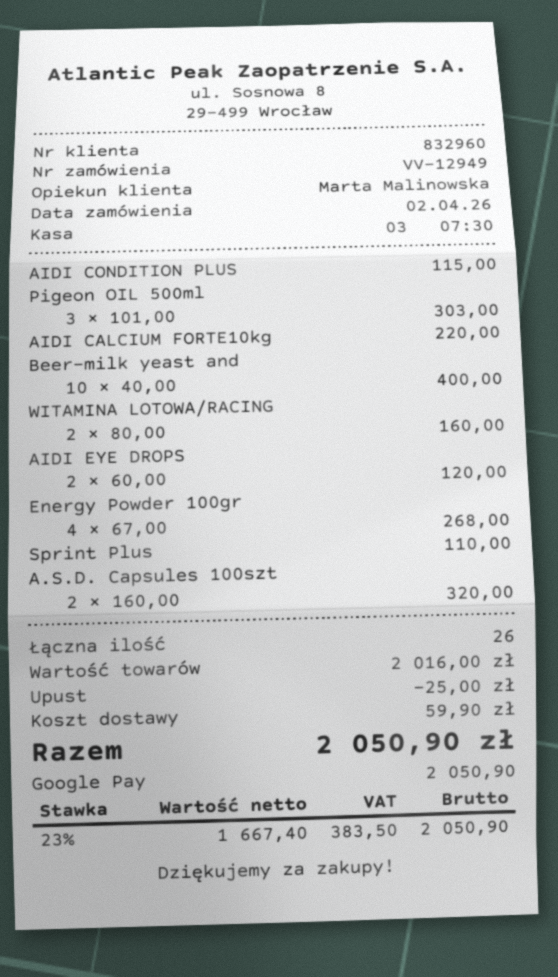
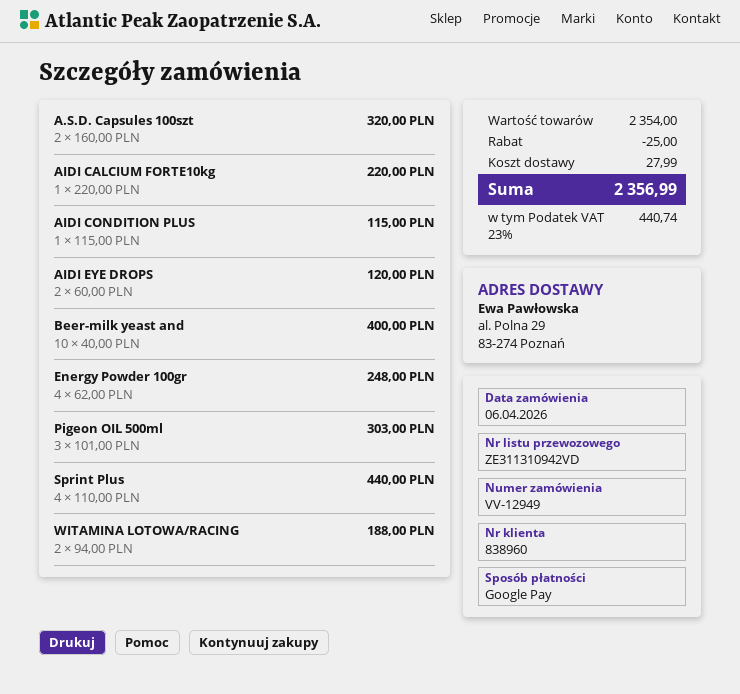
order date: 2026-04-02 -> 2026-04-06
customer number: 832960 -> 838960
WITAMINA LOTOWA/RACING: 2 x 80.00 = 160.00 -> 2 x 94.00 = 188.00
Energy Powder 100gr: 4 x 67.00 = 268.00 -> 4 x 62.00 = 248.00
Sprint Plus: 1 x 110.00 = 110.00 -> 4 x 110.00 = 440.00
subtotal: 2016.00 -> 2354.00
shipping: 59.90 -> 27.99
tax: 23% = 383.50 -> 23% = 440.74
total: 2050.90 -> 2356.99

